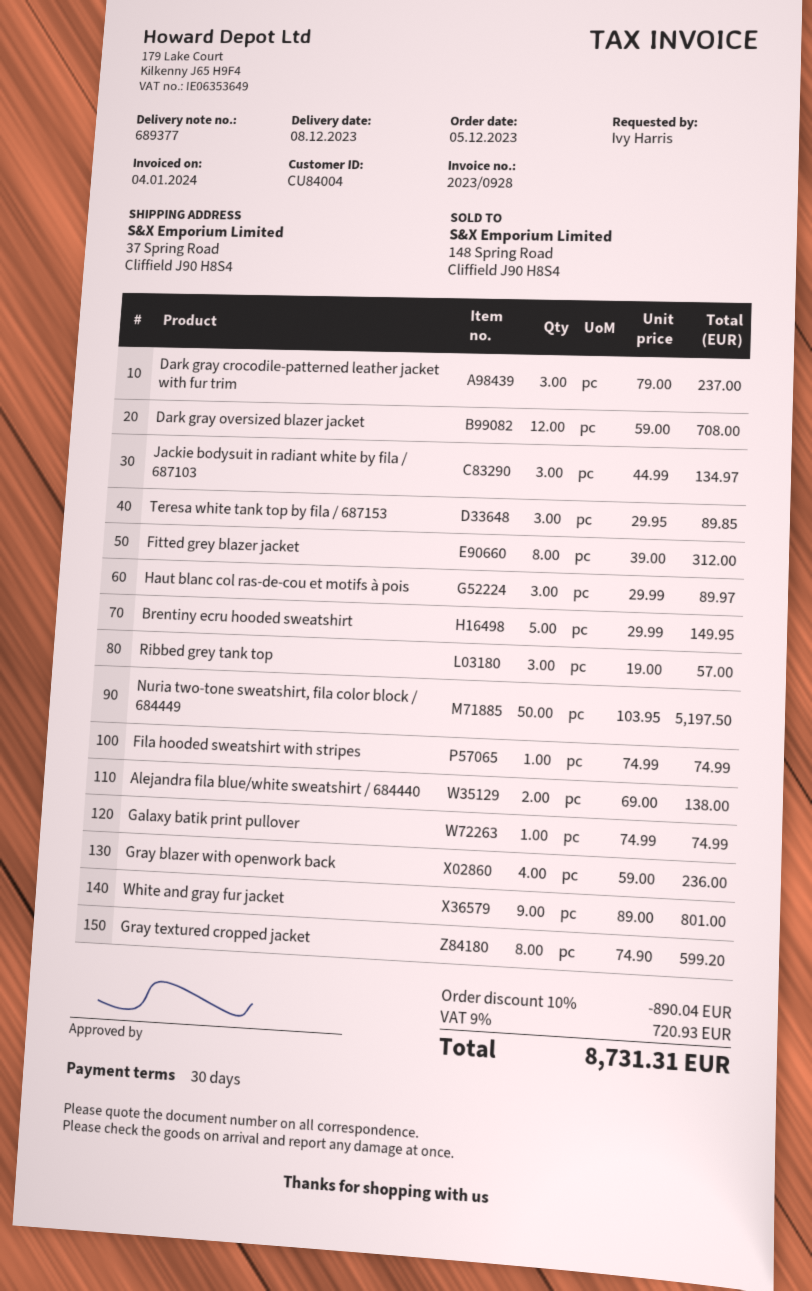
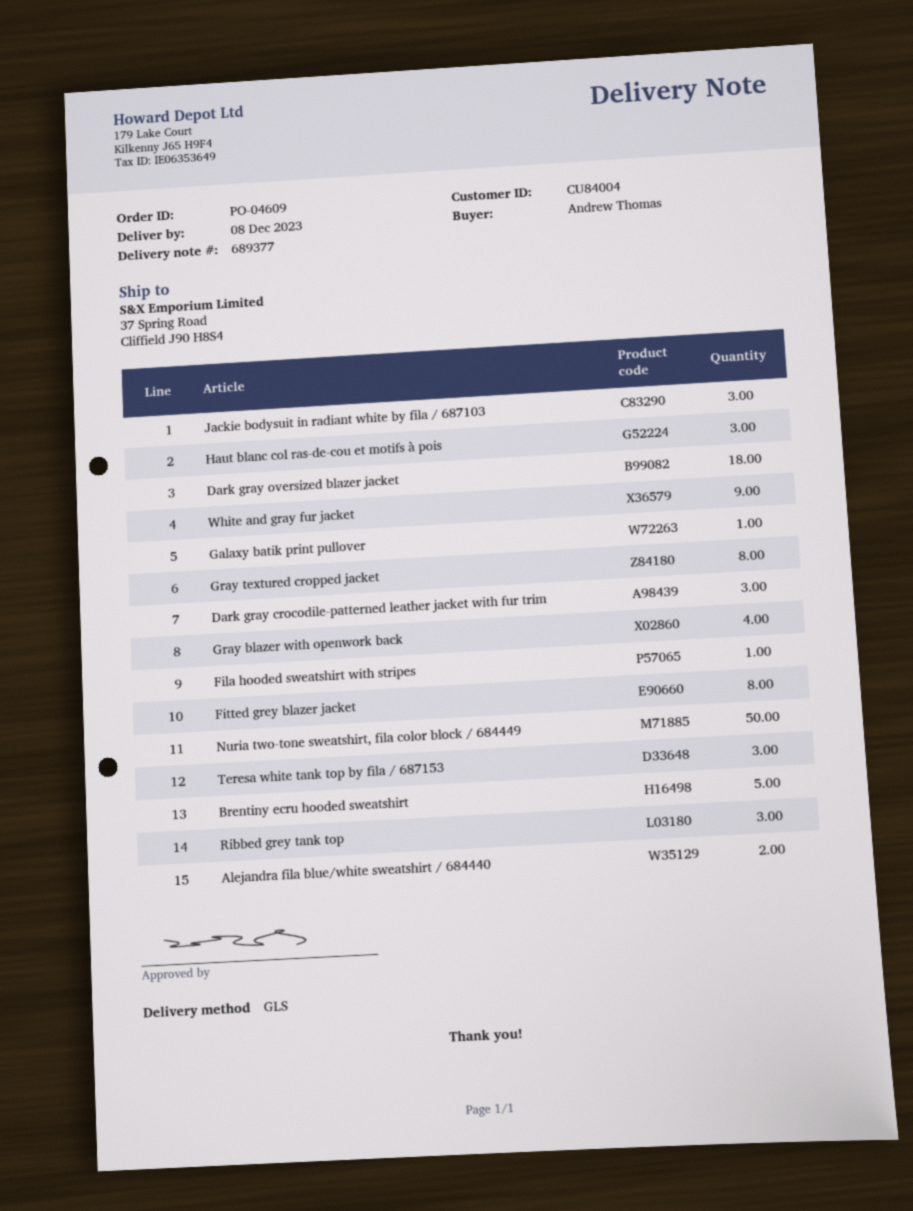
ordered by: Ivy Harris -> Andrew Thomas
Dark gray oversized blazer jacket: 12 -> 18

